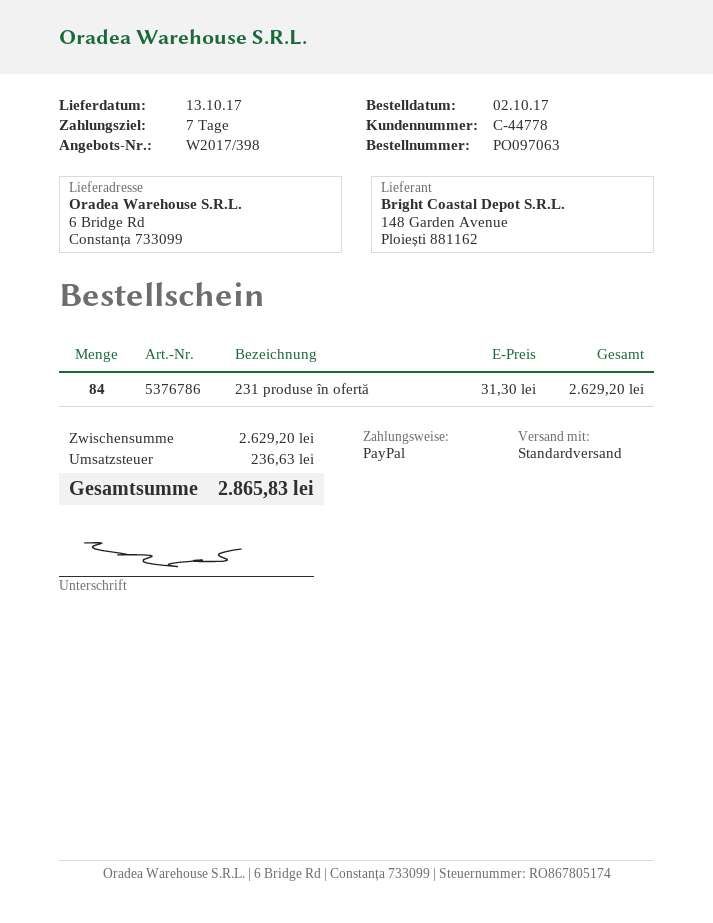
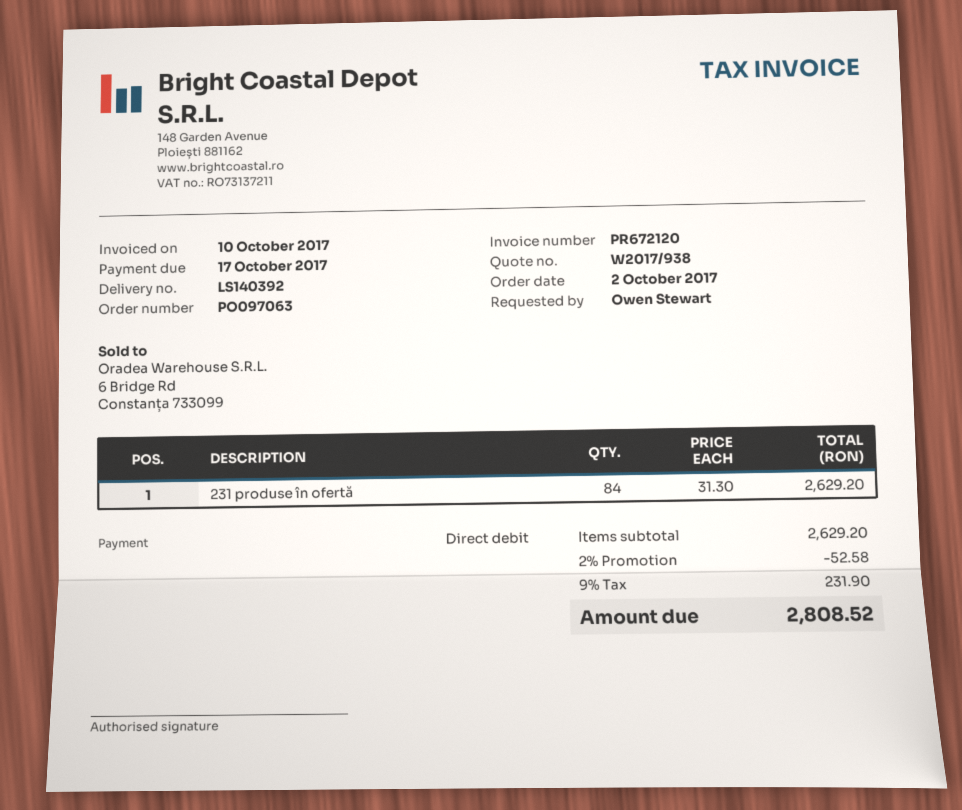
quote number: W2017/398 -> W2017/938
payment method: PayPal -> direct debit
discount: none -> 2% = 52.58
tax: 236.63 -> 231.90
total: 2865.83 -> 2808.52

